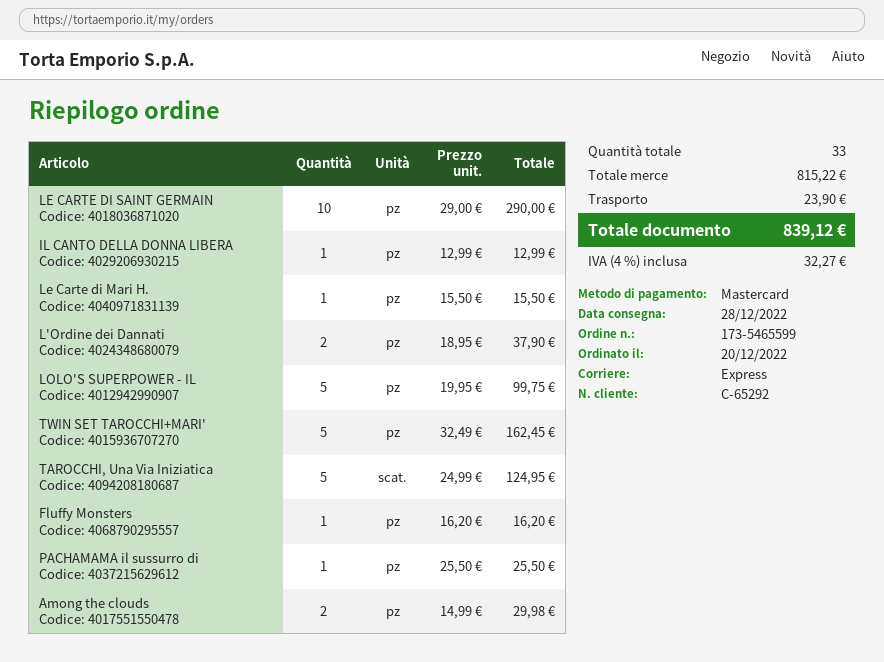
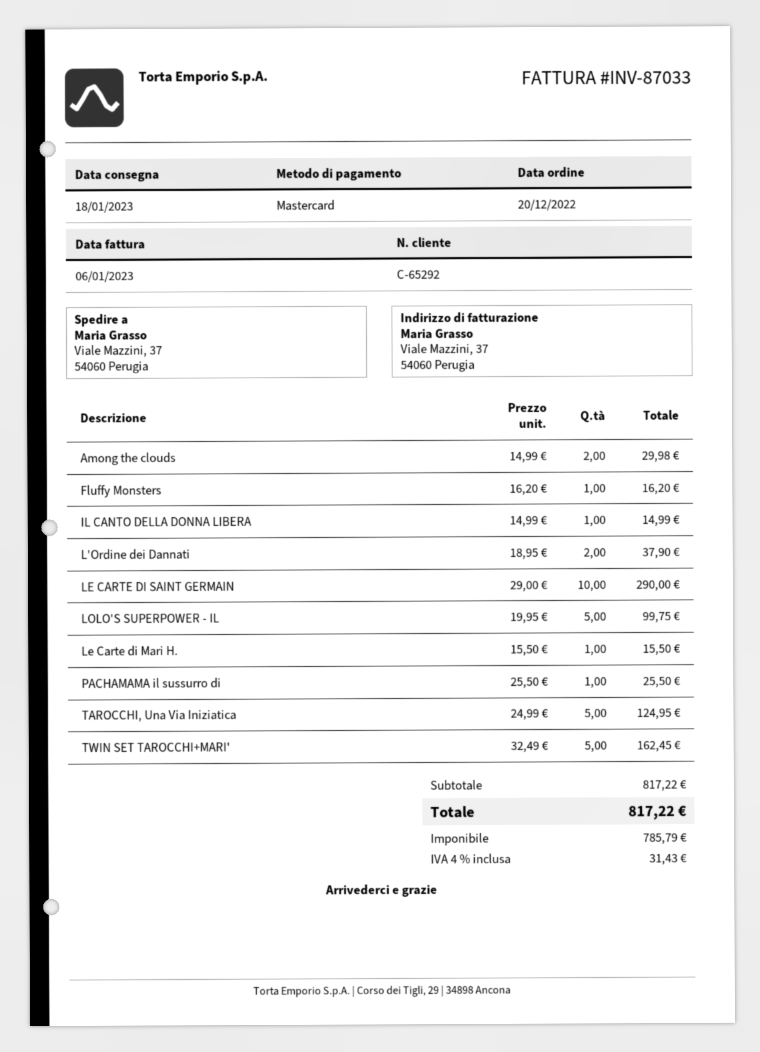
delivery date: 2022-12-28 -> 2023-01-18
IL CANTO DELLA DONNA LIBERA: 1 x 12.99 = 12.99 -> 1 x 14.99 = 14.99
subtotal: 815.22 -> 817.22
shipping: 23.90 -> none
tax: 4% = 32.27 -> 4% = 31.43
total: 839.12 -> 817.22

